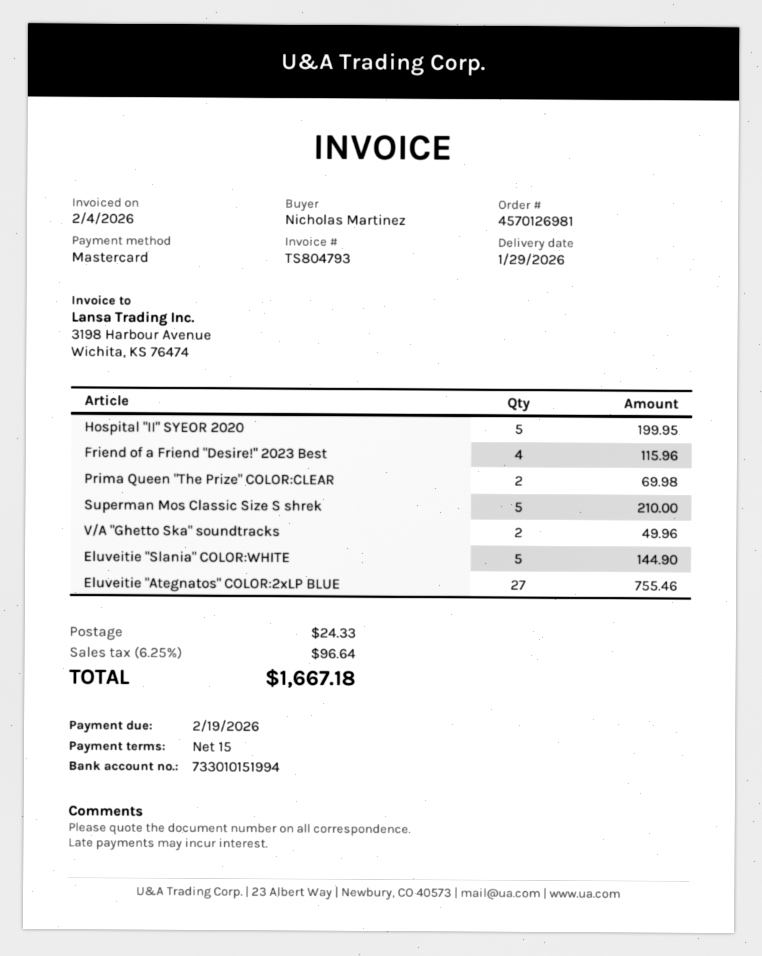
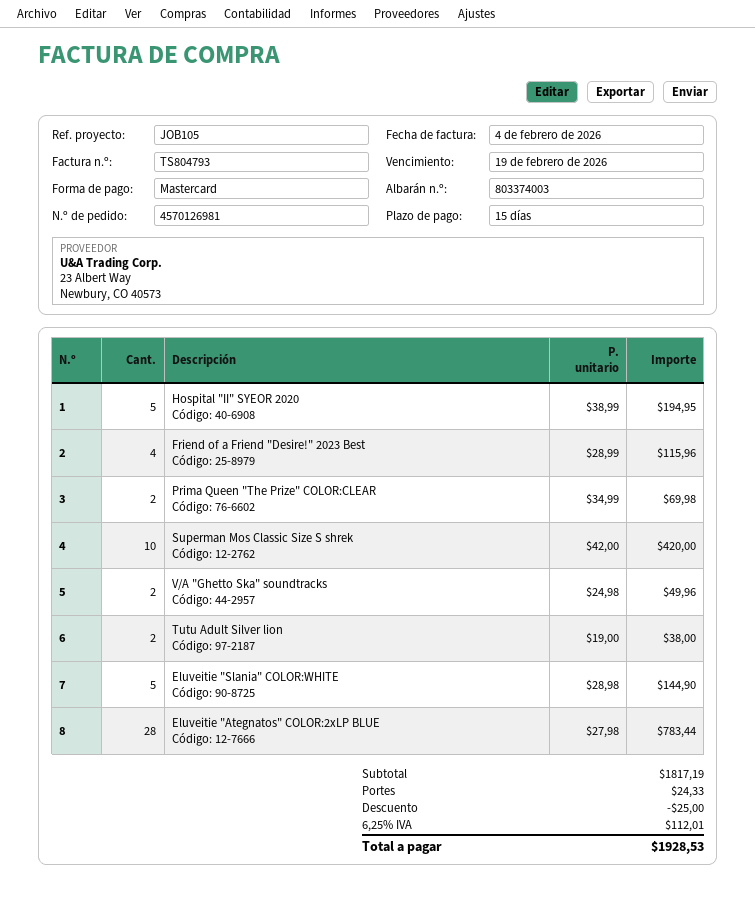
Hospital "II" SYEOR 2020: 5 for 199.95 -> 5 for 194.95
Superman Mos Classic Size S shrek: 5 for 210.00 -> 10 for 420.00
Eluveitie "Ategnatos" COLOR:2xLP BLUE: 27 for 755.46 -> 28 for 783.44
Tutu Adult Silver lion: none -> 2 for 38.00
discount: none -> 25.00
tax: 6.25% = 96.64 -> 6.25% = 112.01
total: 1667.18 -> 1928.53

